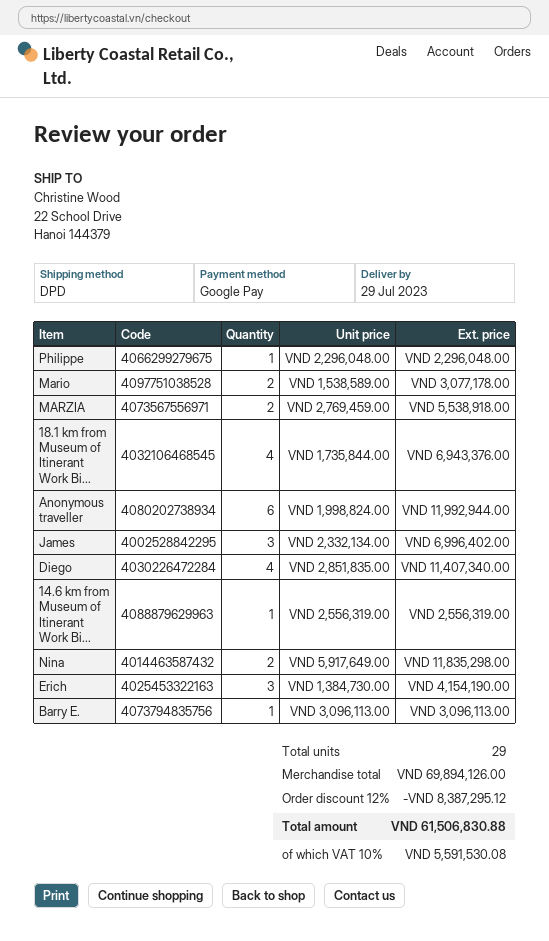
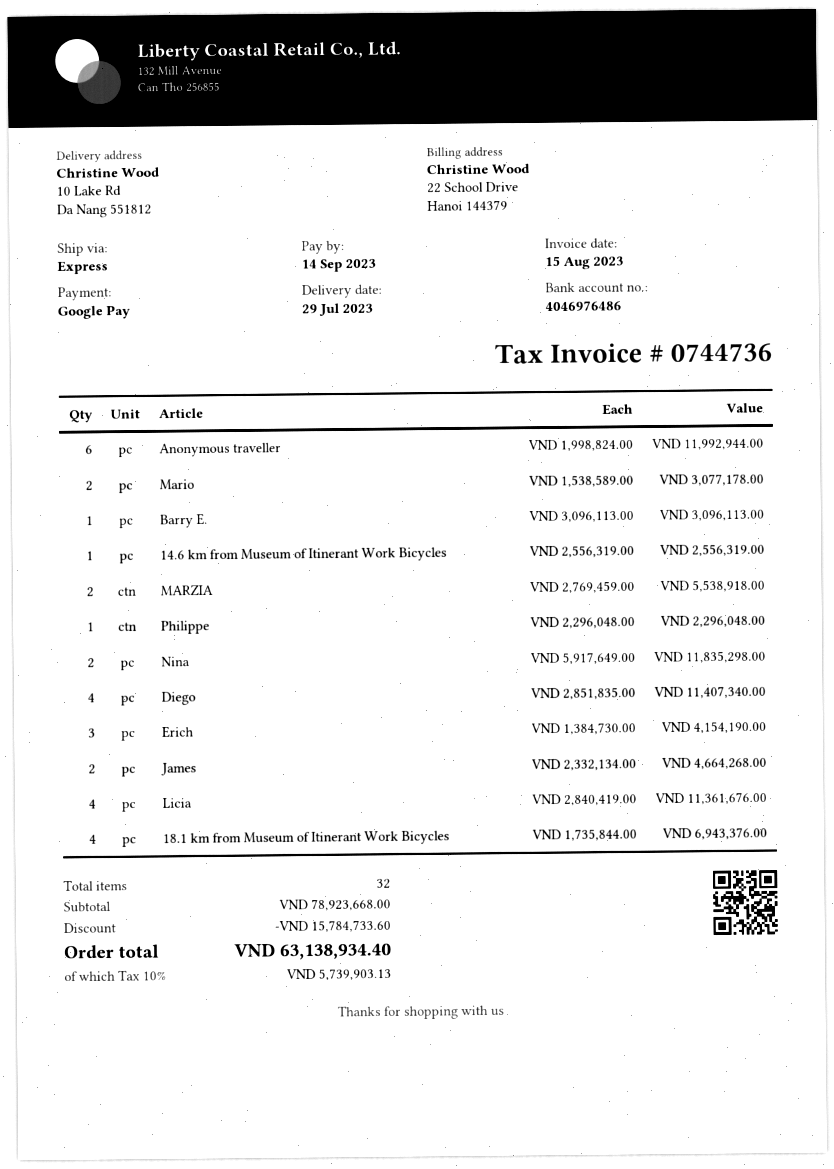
shipping method: DPD -> express
ship to: 22 School Drive, Hanoi 144379 -> 10 Lake Rd, Da Nang 551812
James: 3 x 2332134.00 = 6996402.00 -> 2 x 2332134.00 = 4664268.00
Licia: none -> 4 x 2840419.00 = 11361676.00
total quantity: 29 -> 32
subtotal: 69894126.00 -> 78923668.00
discount: 8387295.12 -> 15784733.60
tax: 10% = 5591530.08 -> 10% = 5739903.13
total: 61506830.88 -> 63138934.40

